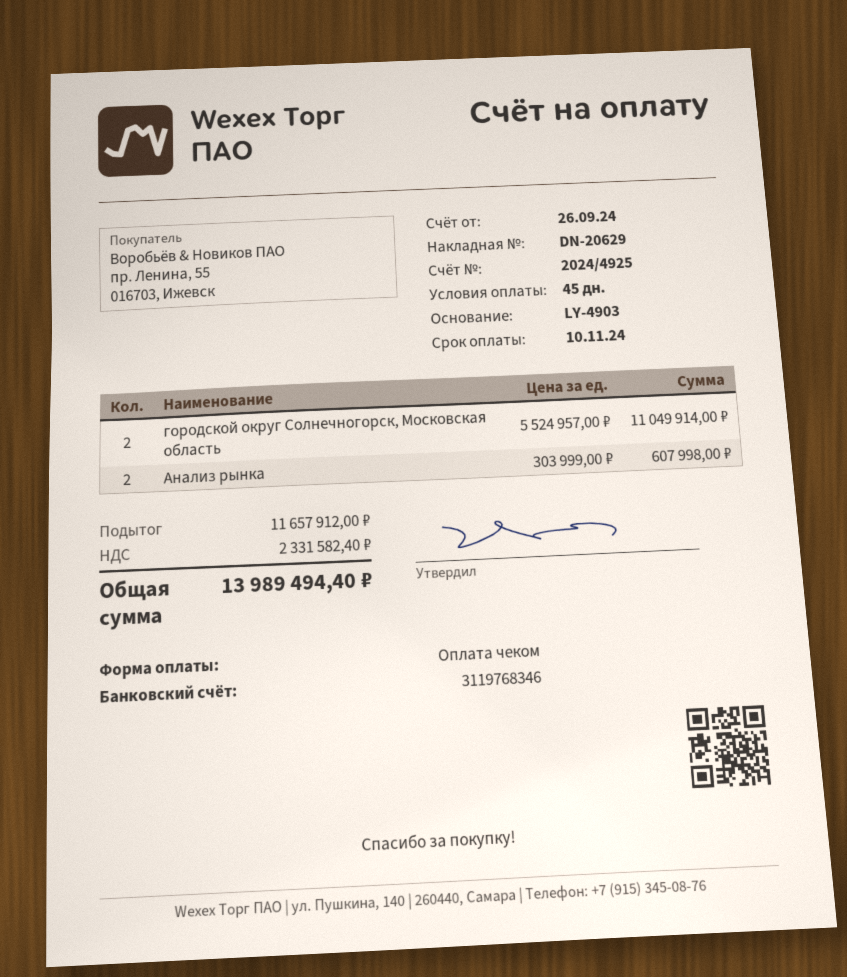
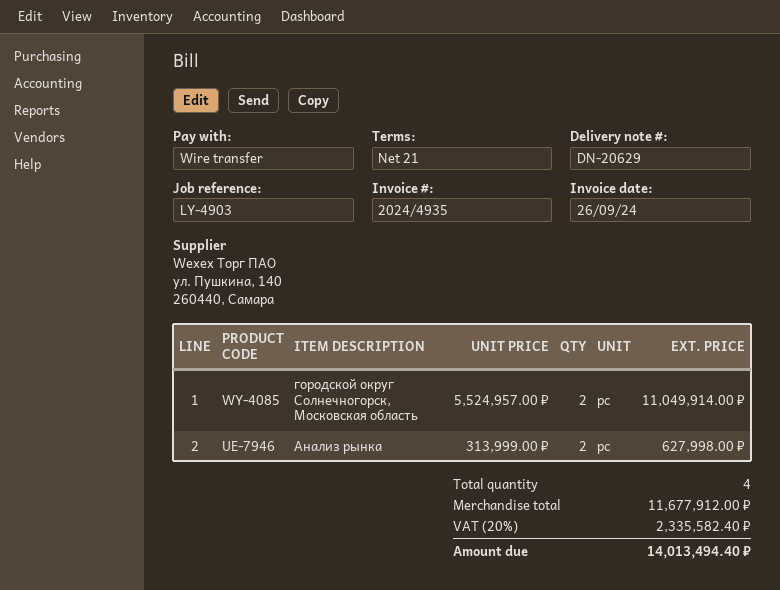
invoice number: 2024/4925 -> 2024/4935
payment terms: 45 days -> 21 days
payment method: cheque -> bank transfer
Анализ рынка: 2 x 303999.00 = 607998.00 -> 2 x 313999.00 = 627998.00
subtotal: 11657912.00 -> 11677912.00
tax: 2331582.40 -> 2335582.40
total: 13989494.40 -> 14013494.40

